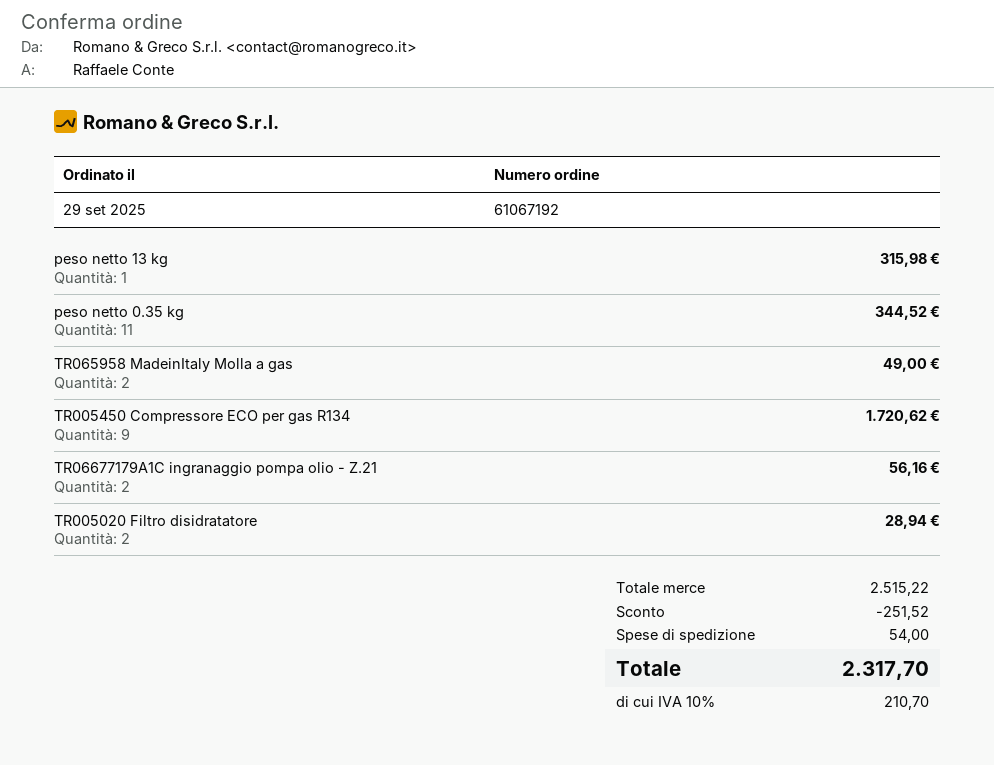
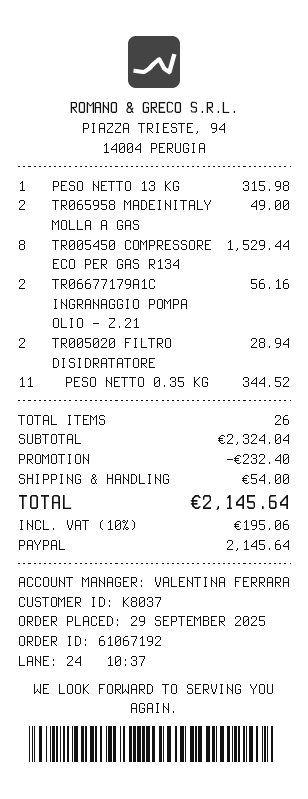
TR005450 Compressore ECO per gas R134: 9 for 1720.62 -> 8 for 1529.44
subtotal: 2515.22 -> 2324.04
discount: 251.52 -> 232.40
tax: 10% = 210.70 -> 10% = 195.06
total: 2317.70 -> 2145.64

